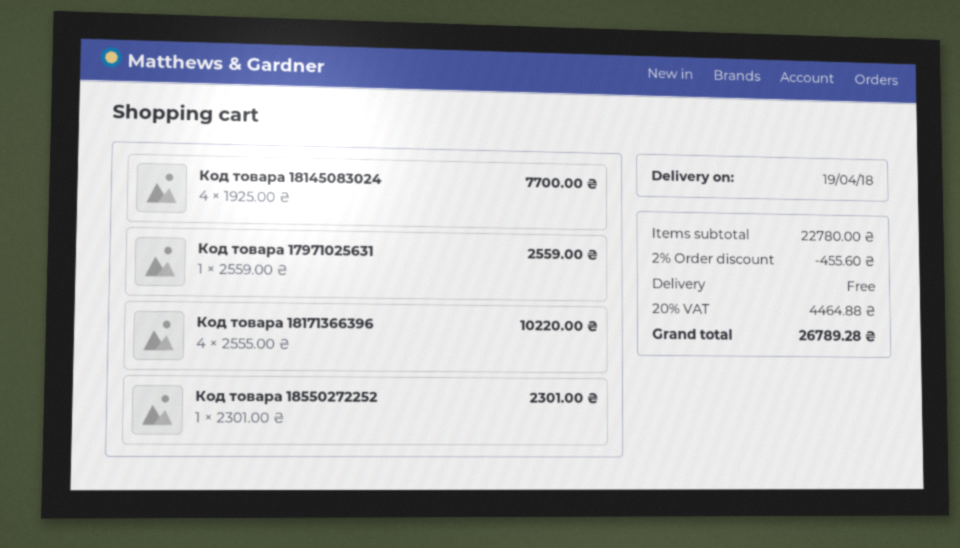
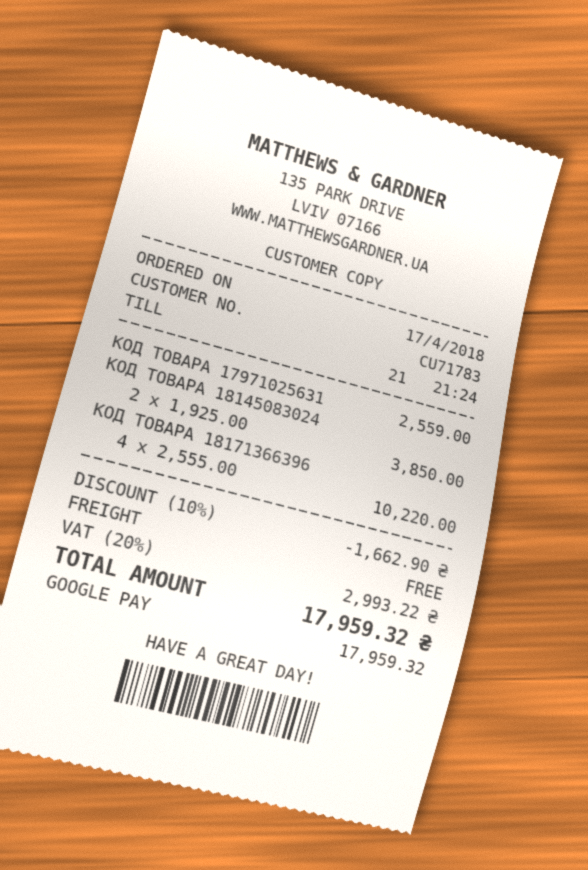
Код товара 18145083024: 4 x 1925.00 = 7700.00 -> 2 x 1925.00 = 3850.00
Код товара 18550272252: 1 x 2301.00 = 2301.00 -> none
discount: 2% = 455.60 -> 10% = 1662.90
tax: 20% = 4464.88 -> 20% = 2993.22
total: 26789.28 -> 17959.32

